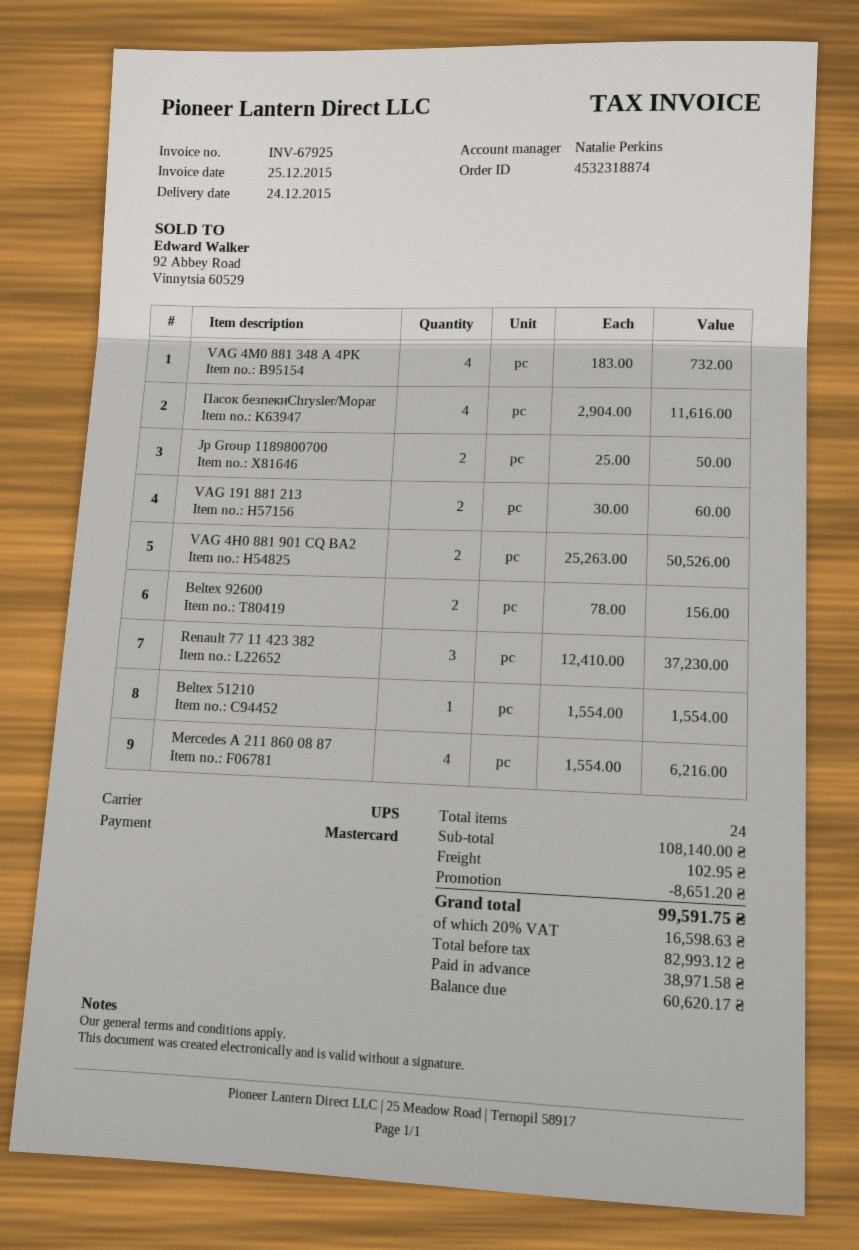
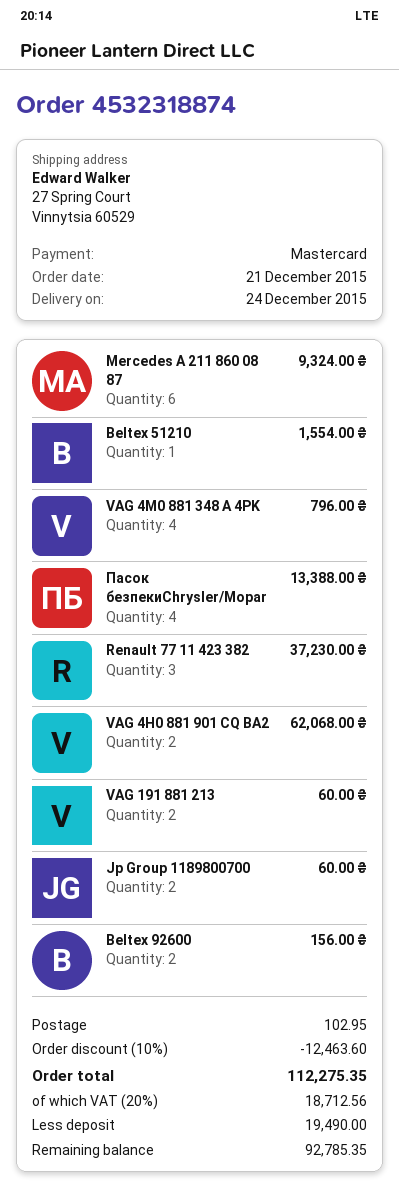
VAG 4M0 881 348 A 4PK: 4 for 732.00 -> 4 for 796.00
Пасок безпекиChrysler/Mopar: 4 for 11616.00 -> 4 for 13388.00
Jp Group 1189800700: 2 for 50.00 -> 2 for 60.00
VAG 4H0 881 901 CQ BA2: 2 for 50526.00 -> 2 for 62068.00
Mercedes A 211 860 08 87: 4 for 6216.00 -> 6 for 9324.00
discount: 8651.20 -> 12463.60
tax: 20% = 16598.63 -> 20% = 18712.56
total: 99591.75 -> 112275.35
deposit: 38971.58 -> 19490.00
balance: 60620.17 -> 92785.35

